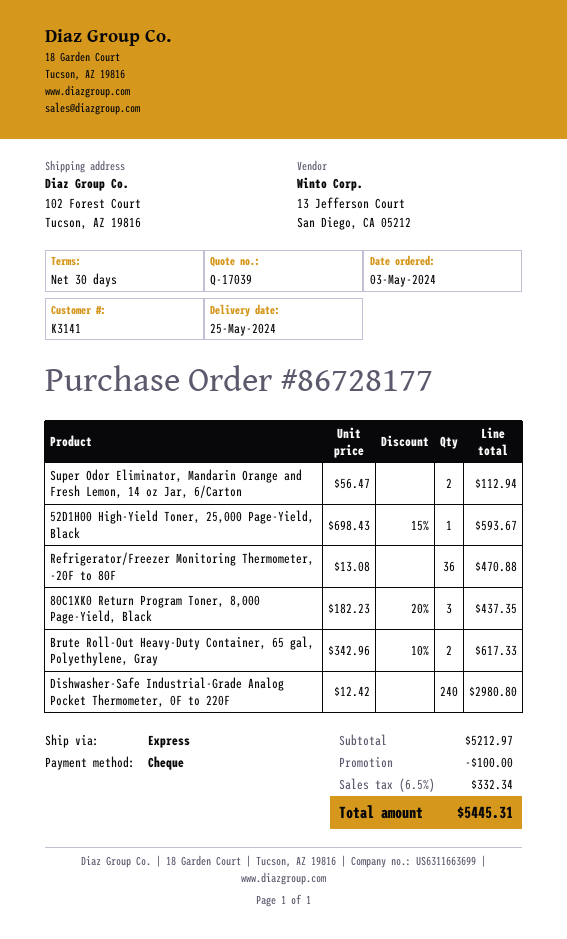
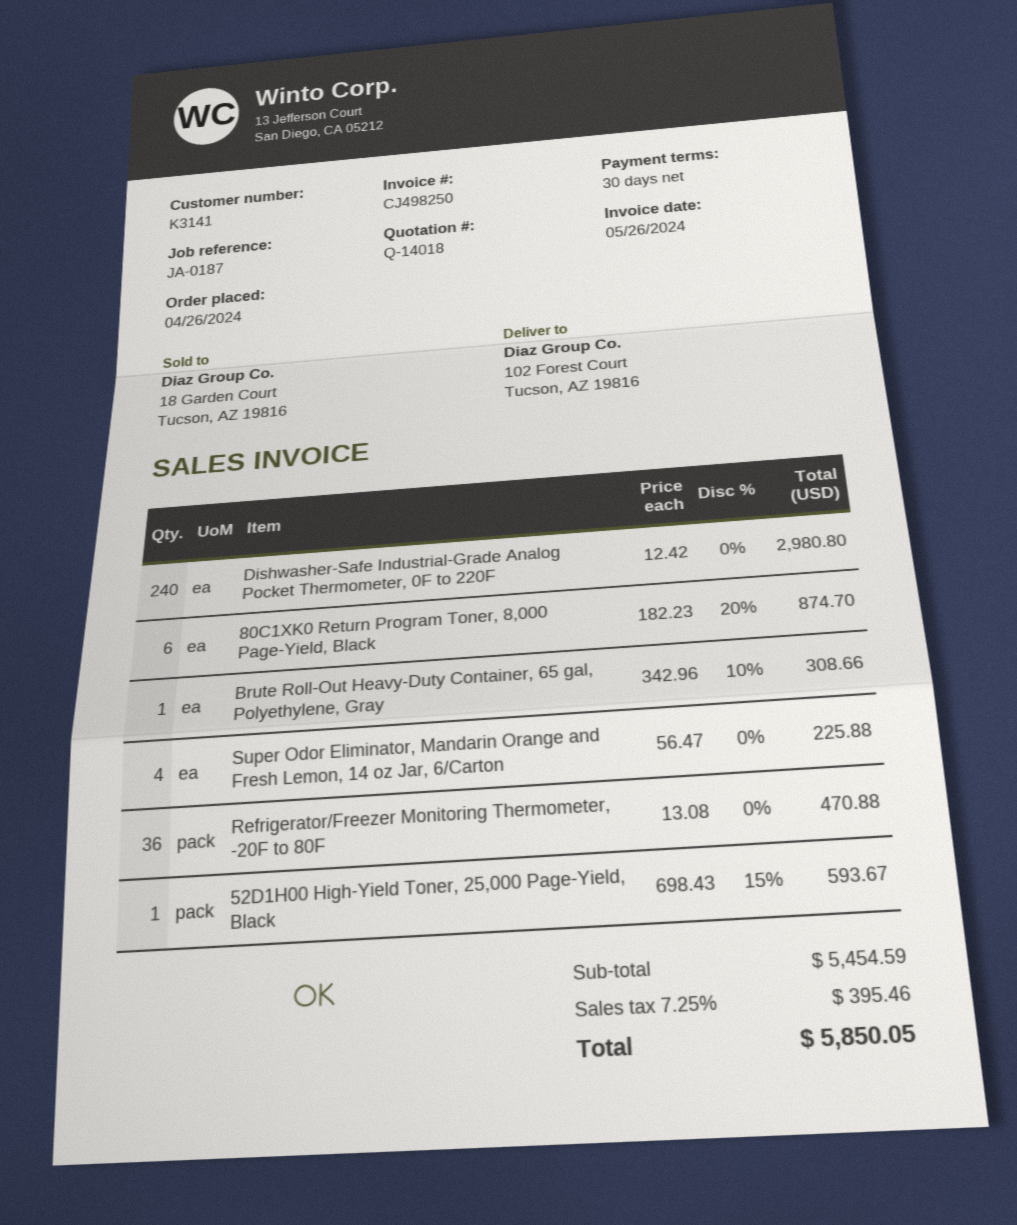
quote number: Q-17039 -> Q-14018
order date: 2024-05-03 -> 2024-04-26
Super Odor Eliminator, Mandarin Orange and Fresh Lemon, 14 oz Jar, 6/Carton: 2 x 56.47 = 112.94 -> 4 x 56.47 = 225.88
80C1XK0 Return Program Toner, 8,000 Page-Yield, Black: 3 x 182.23 - 20% = 437.35 -> 6 x 182.23 - 20% = 874.70
Brute Roll-Out Heavy-Duty Container, 65 gal, Polyethylene, Gray: 2 x 342.96 - 10% = 617.33 -> 1 x 342.96 - 10% = 308.66
subtotal: 5212.97 -> 5454.59
discount: 100.00 -> none
tax: 6.5% = 332.34 -> 7.25% = 395.46
total: 5445.31 -> 5850.05

